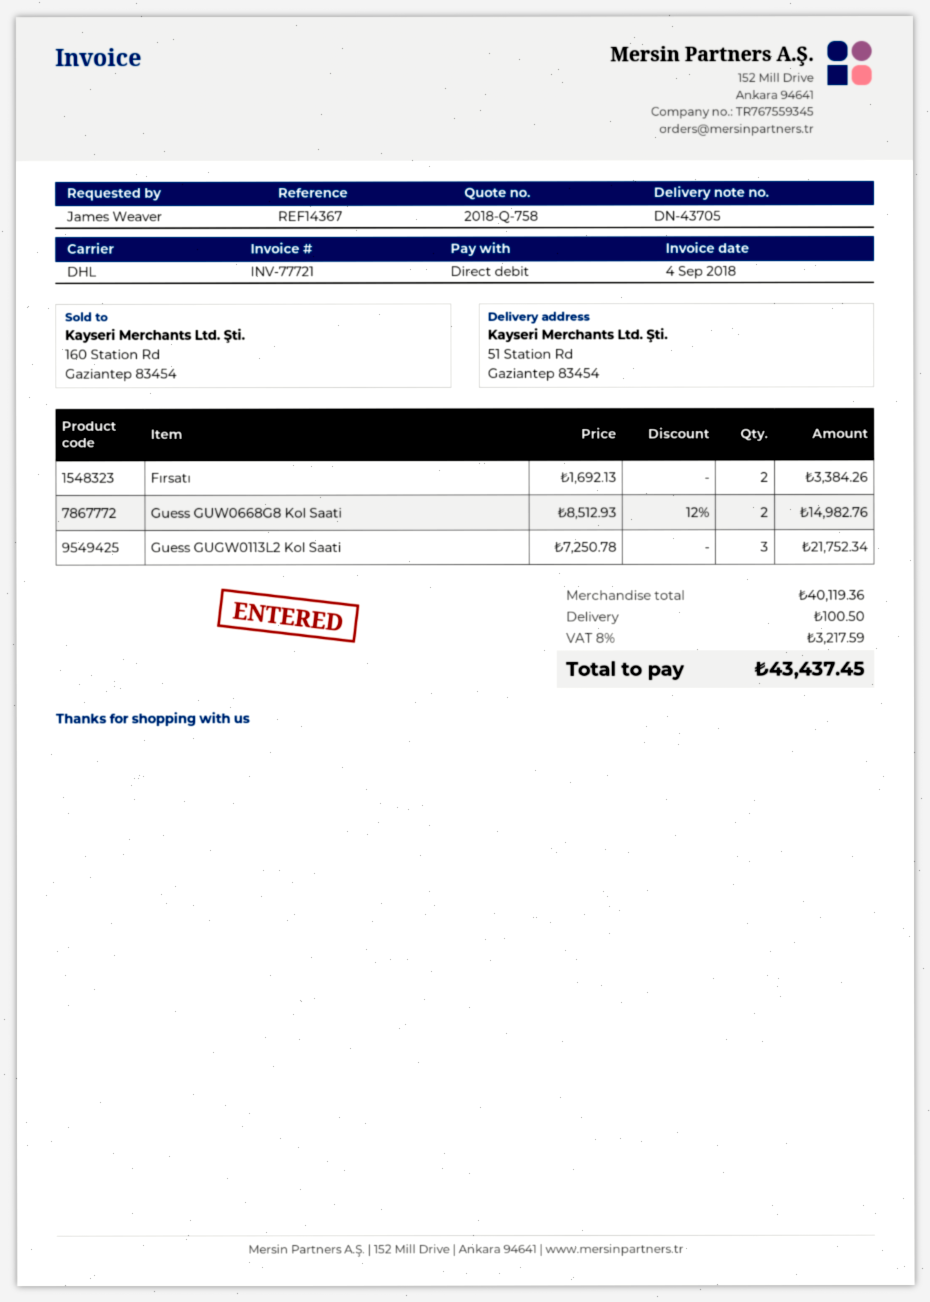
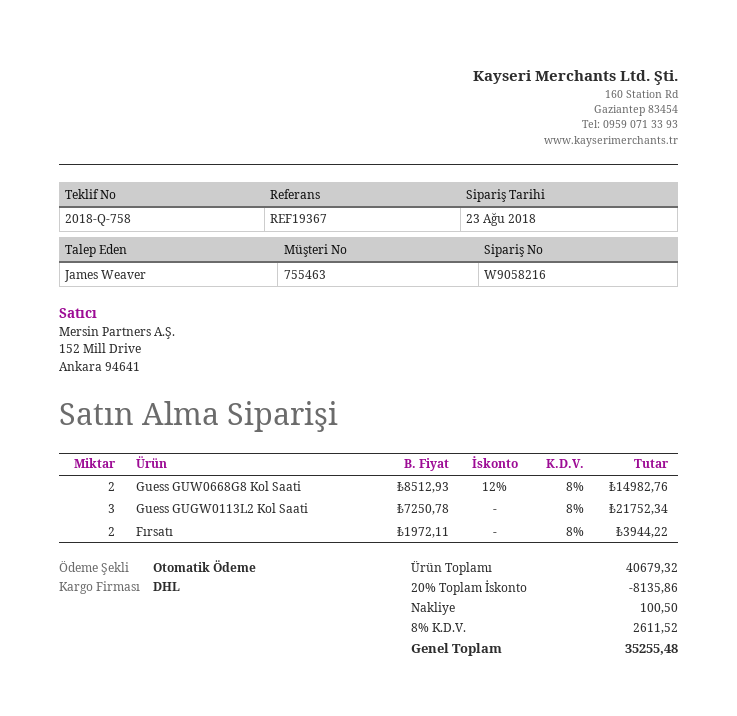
reference: REF14367 -> REF19367
Fırsatı: 2 x 1692.13 = 3384.26 -> 2 x 1972.11 = 3944.22
subtotal: 40119.36 -> 40679.32
discount: none -> 20% = 8135.86
tax: 8% = 3217.59 -> 8% = 2611.52
total: 43437.45 -> 35255.48

